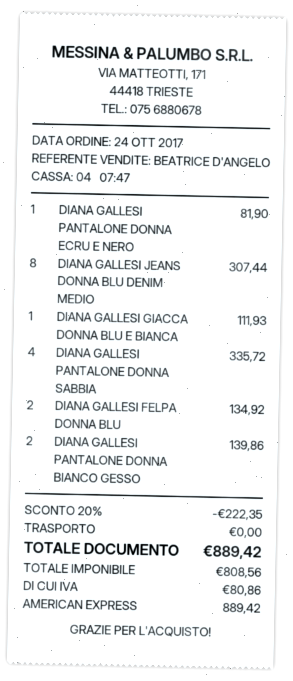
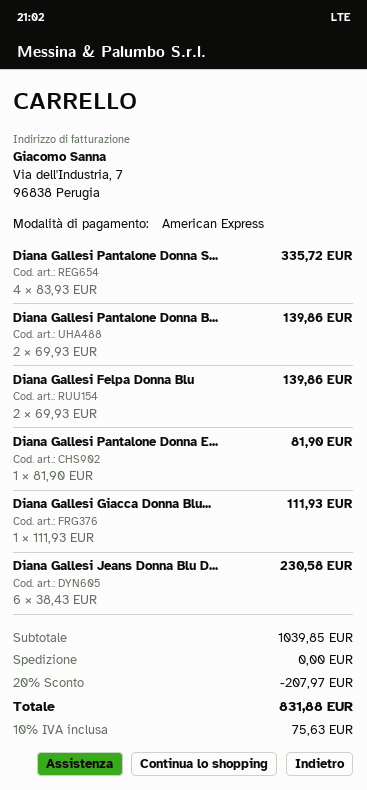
DIANA GALLESI JEANS DONNA BLU DENIM MEDIO: 8 for 307.44 -> 6 for 230.58
DIANA GALLESI FELPA DONNA BLU: 2 for 134.92 -> 2 for 139.86
discount: 20% = 222.35 -> 20% = 207.97
tax: 80.86 -> 75.63
total: 889.42 -> 831.88

